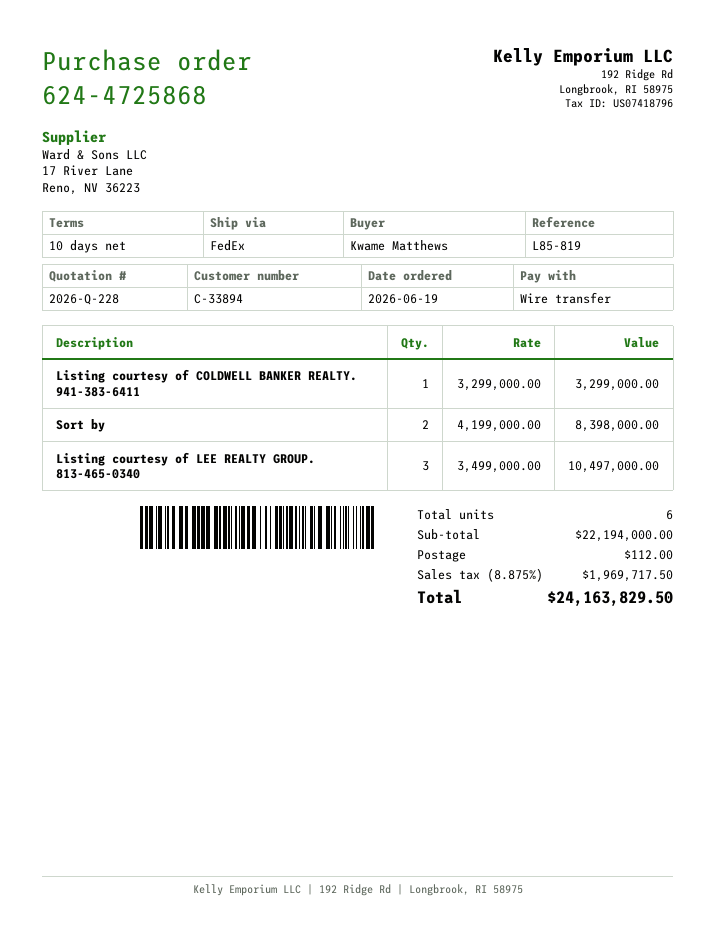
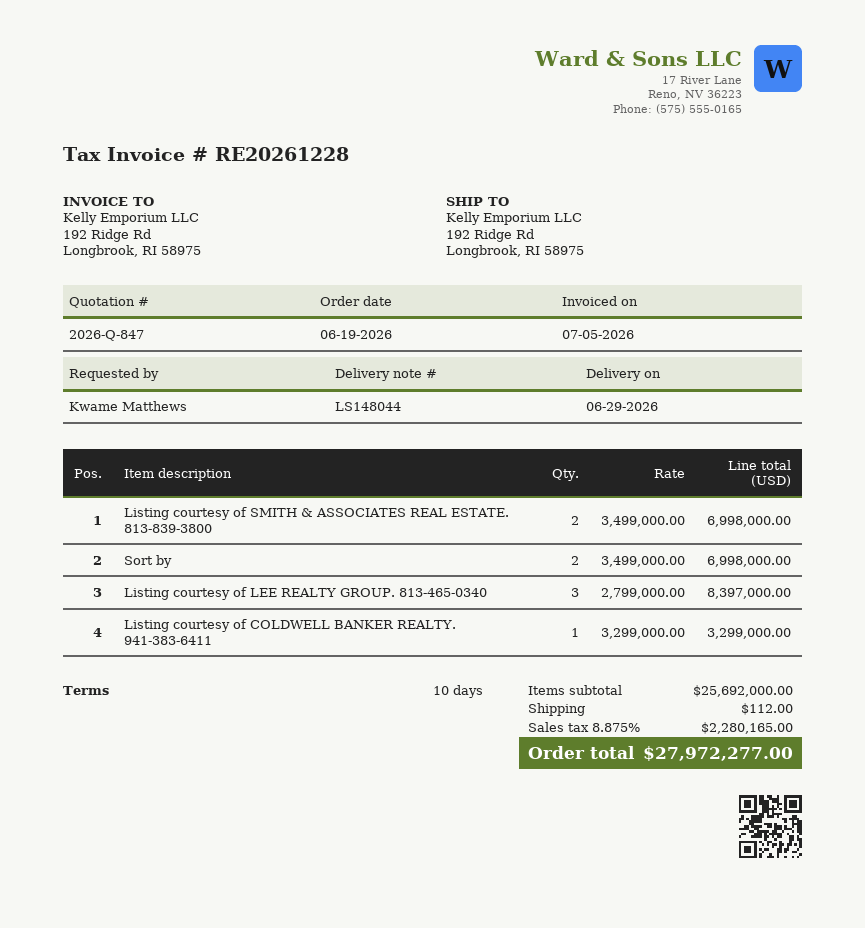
quote number: 2026-Q-228 -> 2026-Q-847
Sort by: 2 x 4199000.00 = 8398000.00 -> 2 x 3499000.00 = 6998000.00
Listing courtesy of LEE REALTY GROUP. 813-465-0340: 3 x 3499000.00 = 10497000.00 -> 3 x 2799000.00 = 8397000.00
Listing courtesy of SMITH & ASSOCIATES REAL ESTATE. 813-839-3800: none -> 2 x 3499000.00 = 6998000.00
subtotal: 22194000.00 -> 25692000.00
tax: 8.875% = 1969717.50 -> 8.875% = 2280165.00
total: 24163829.50 -> 27972277.00

